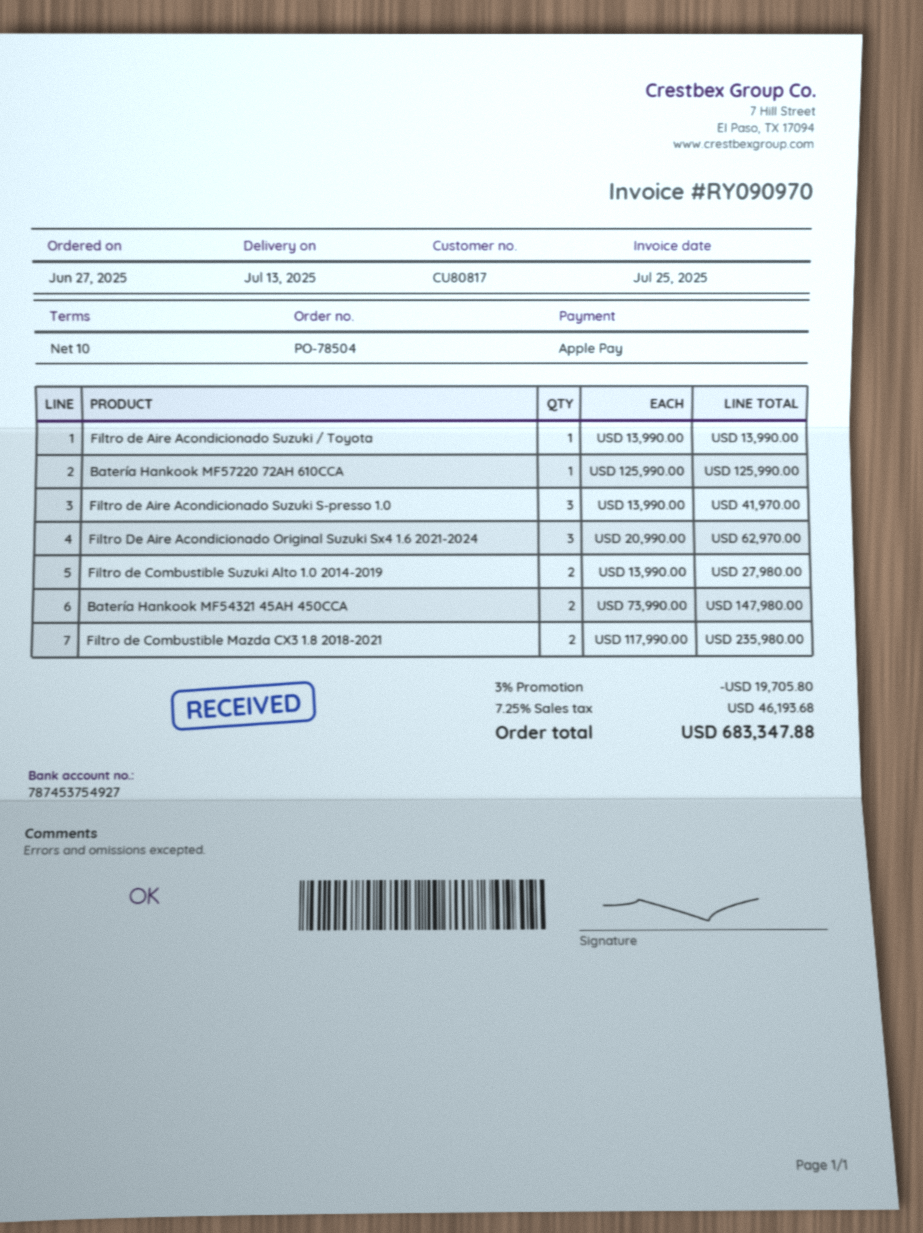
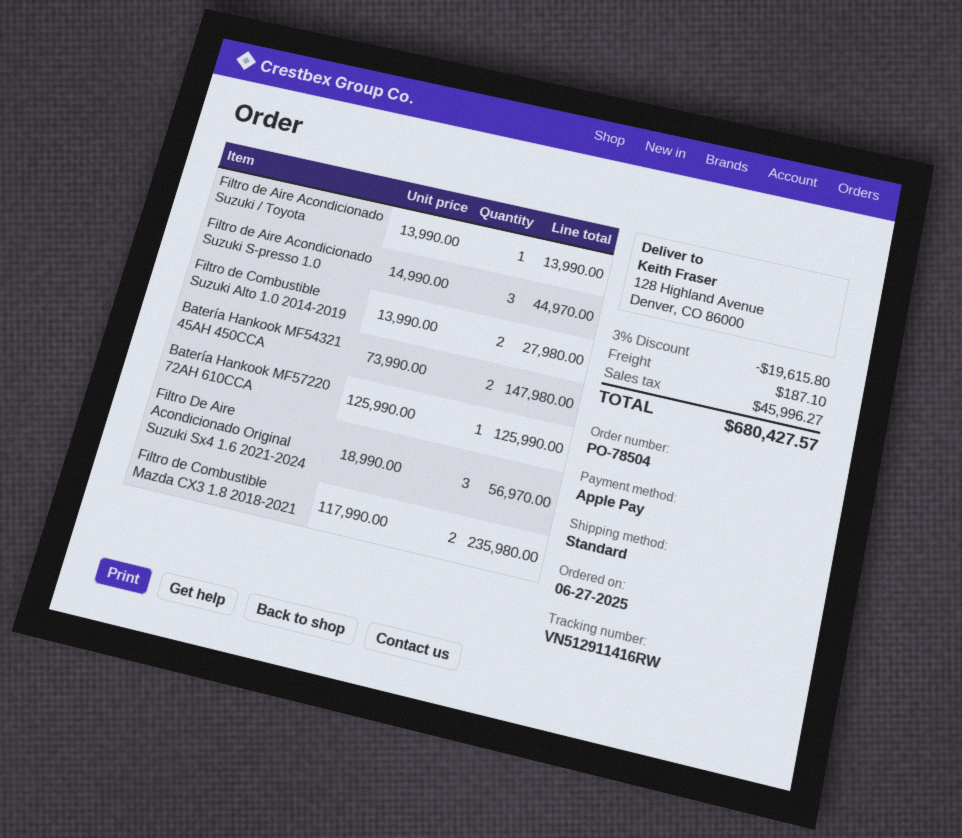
Filtro de Aire Acondicionado Suzuki S-presso 1.0: 3 x 13990.00 = 41970.00 -> 3 x 14990.00 = 44970.00
Filtro De Aire Acondicionado Original Suzuki Sx4 1.6 2021-2024: 3 x 20990.00 = 62970.00 -> 3 x 18990.00 = 56970.00
discount: 3% = 19705.80 -> 3% = 19615.80
shipping: none -> 187.10
tax: 46193.68 -> 45996.27
total: 683347.88 -> 680427.57

